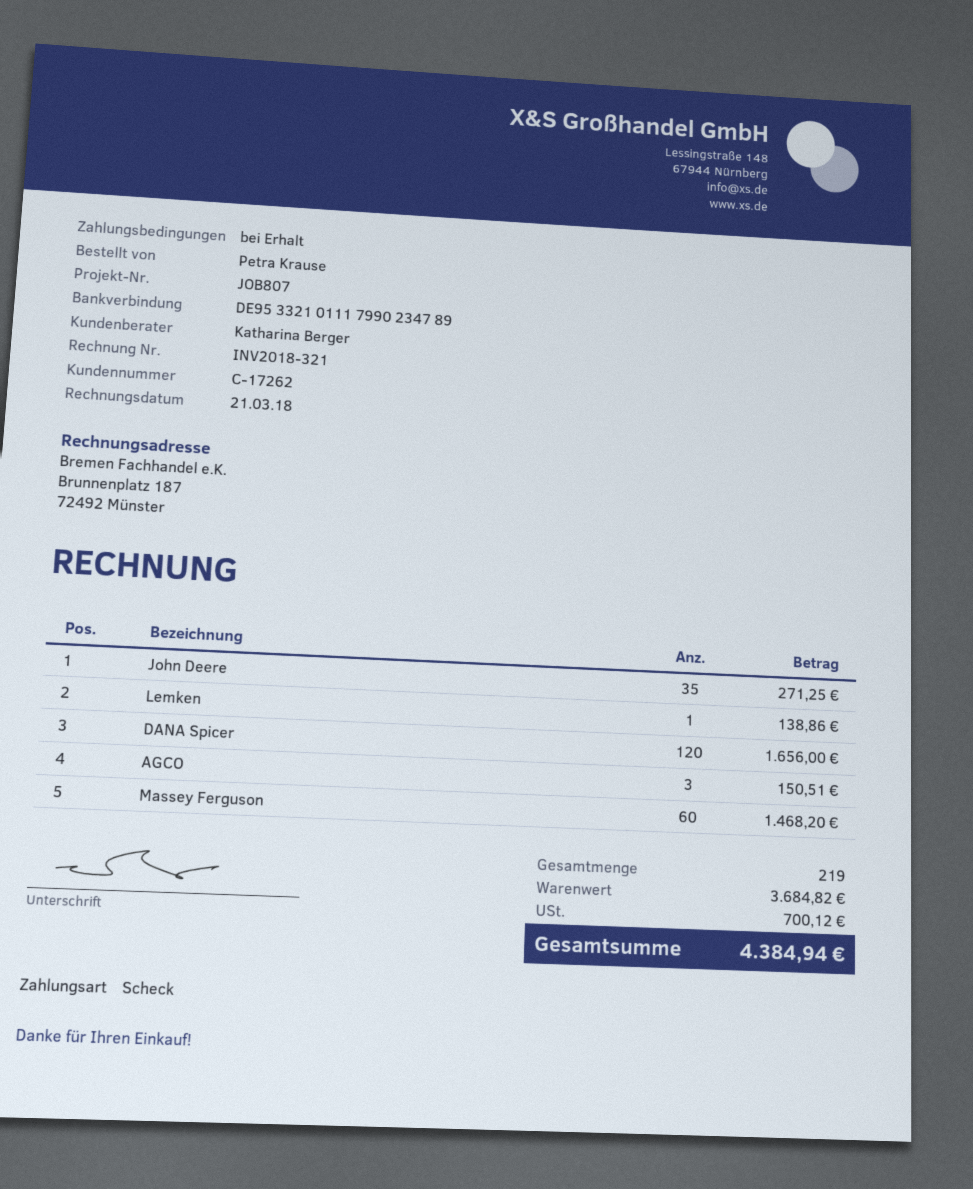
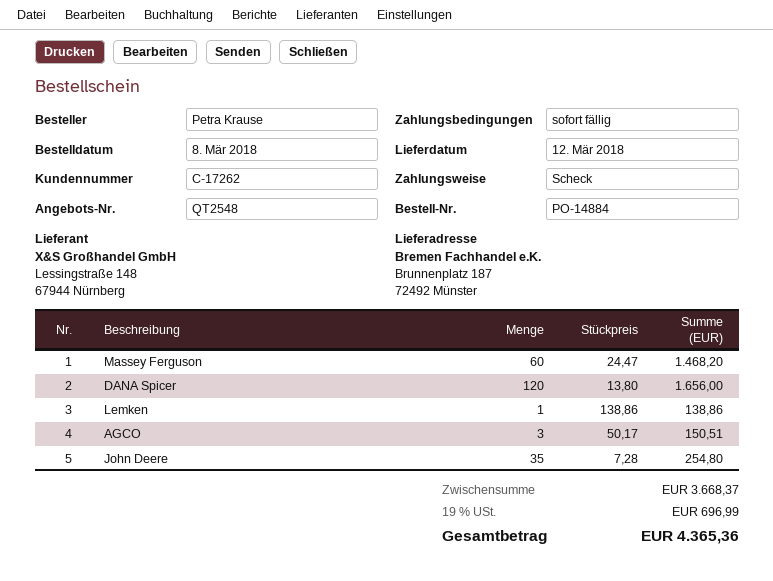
John Deere: 35 for 271.25 -> 35 for 254.80
subtotal: 3684.82 -> 3668.37
tax: 700.12 -> 696.99
total: 4384.94 -> 4365.36

